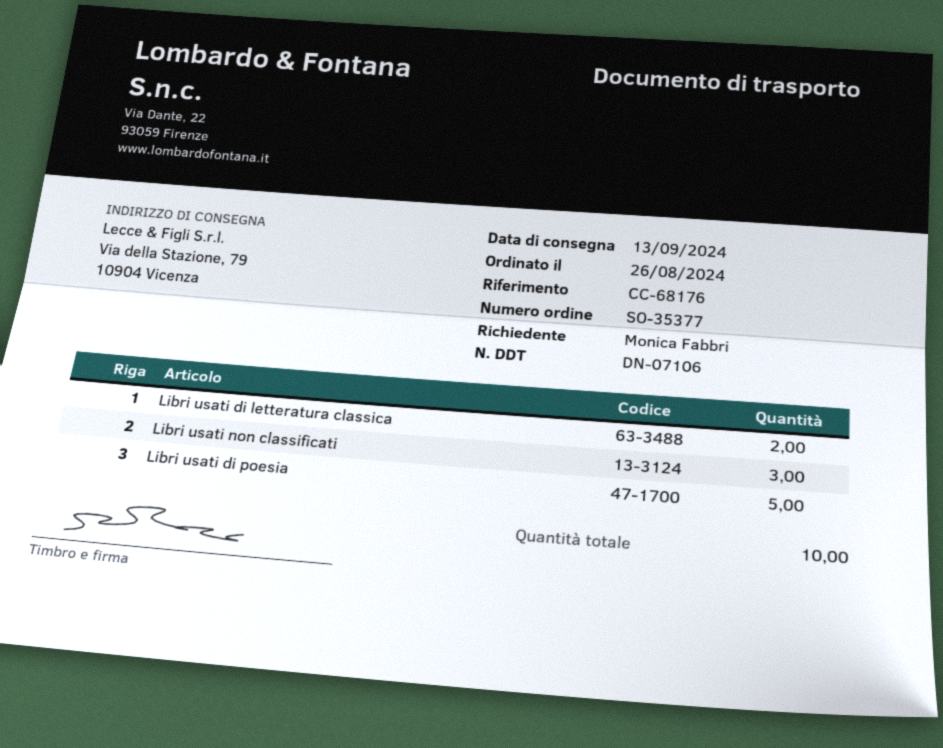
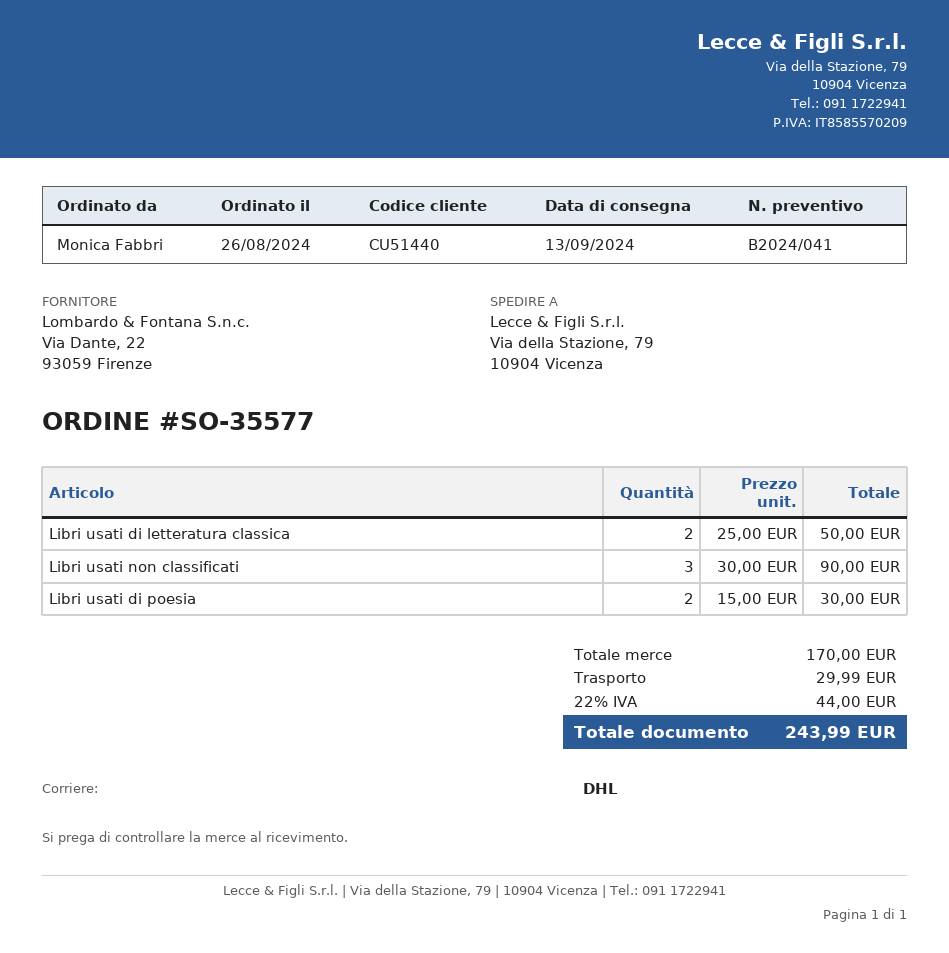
order number: SO-35377 -> SO-35577
Libri usati di poesia: 5 -> 2

